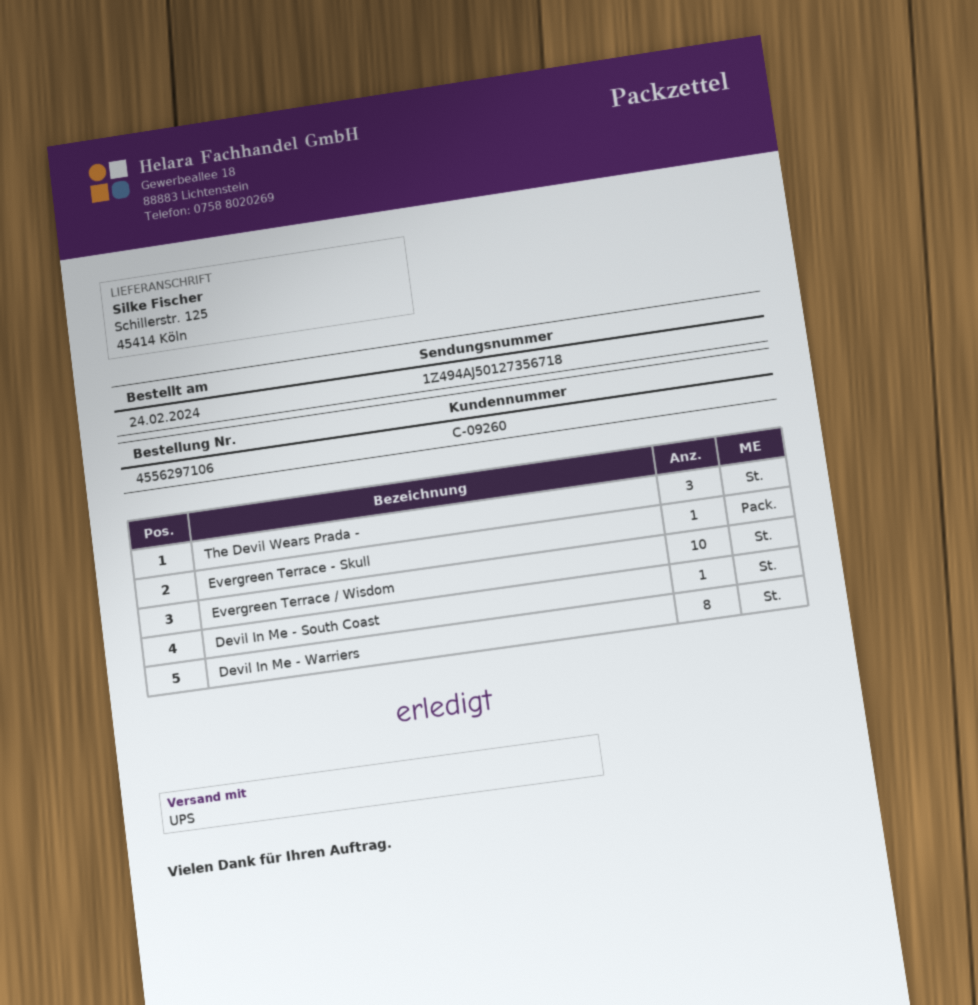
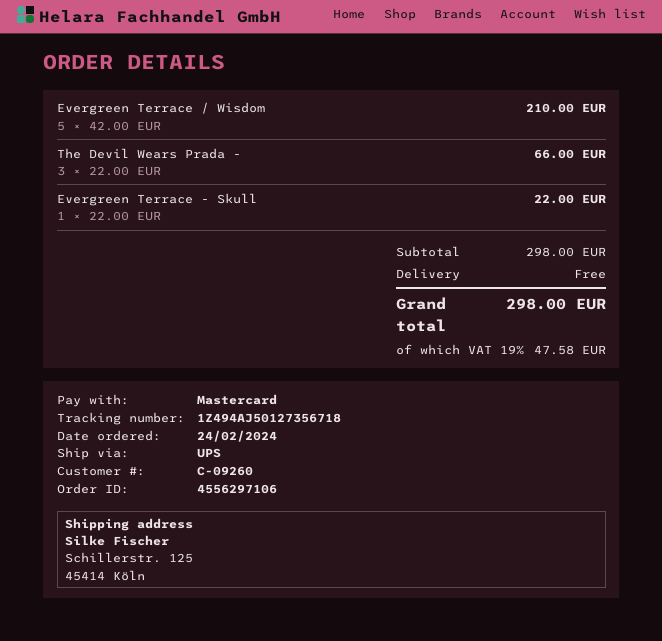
Evergreen Terrace / Wisdom: 10 -> 5
Devil In Me - South Coast: 1 -> none
Devil In Me - Warriers: 8 -> none

